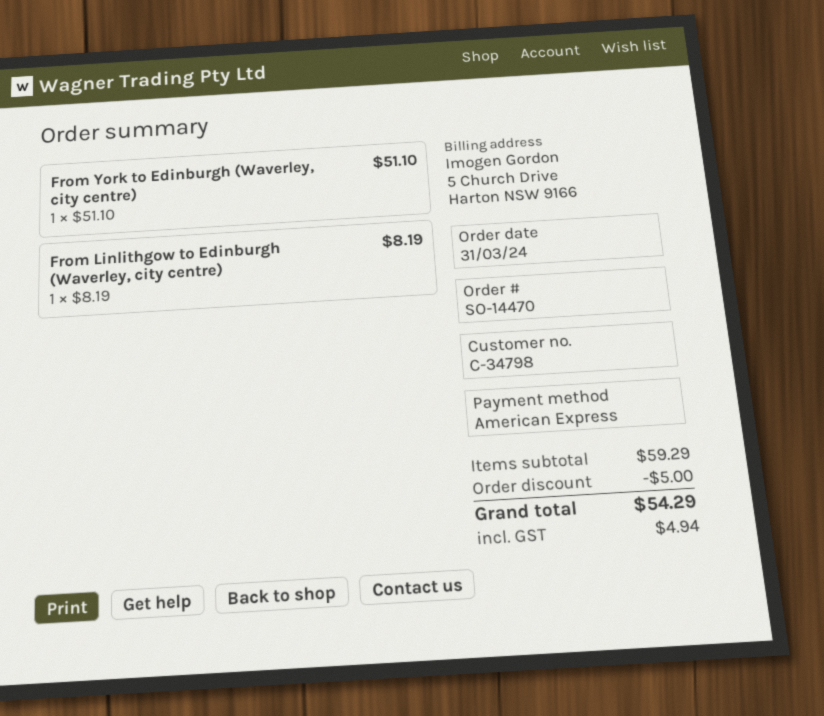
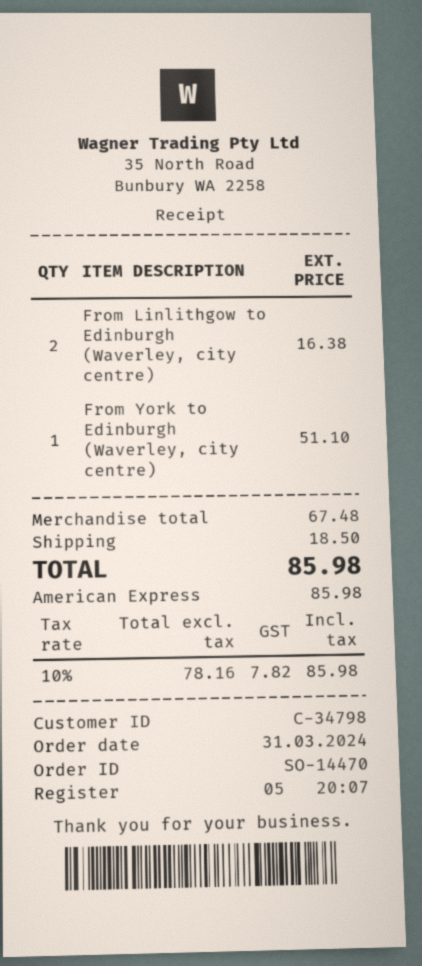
From Linlithgow to Edinburgh (Waverley, city centre): 1 for 8.19 -> 2 for 16.38
subtotal: 59.29 -> 67.48
discount: 5.00 -> none
shipping: none -> 18.50
tax: 4.94 -> 7.82
total: 54.29 -> 85.98

